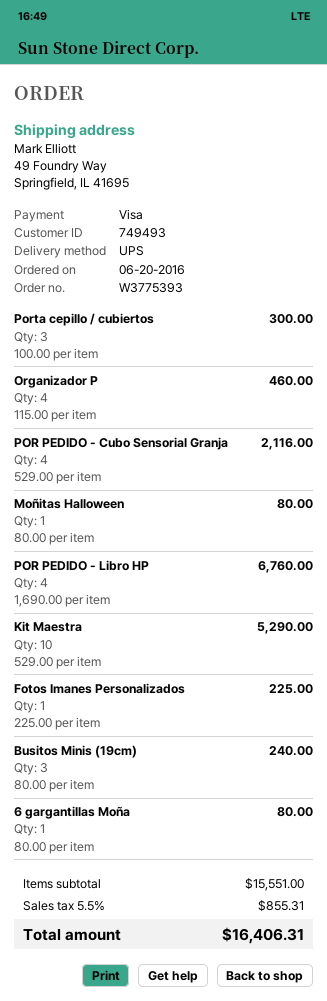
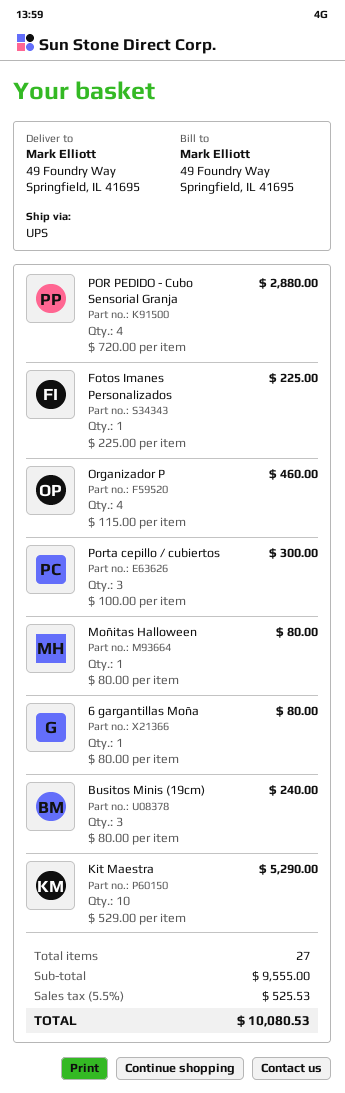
POR PEDIDO - Cubo Sensorial Granja: 4 x 529.00 = 2116.00 -> 4 x 720.00 = 2880.00
POR PEDIDO - Libro HP: 4 x 1690.00 = 6760.00 -> none
subtotal: 15551.00 -> 9555.00
tax: 5.5% = 855.31 -> 5.5% = 525.53
total: 16406.31 -> 10080.53

